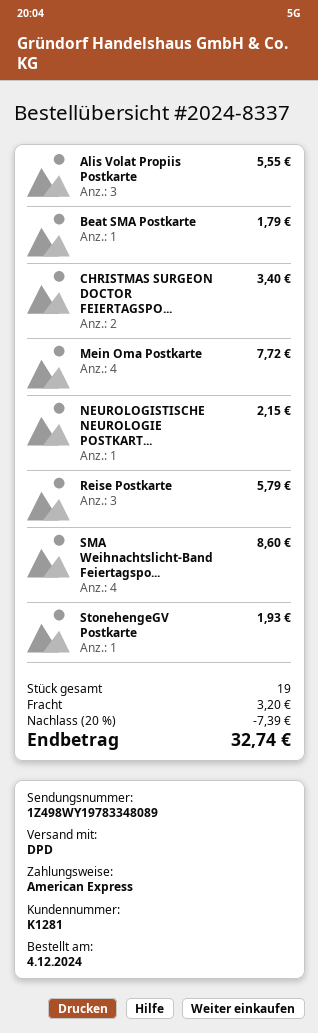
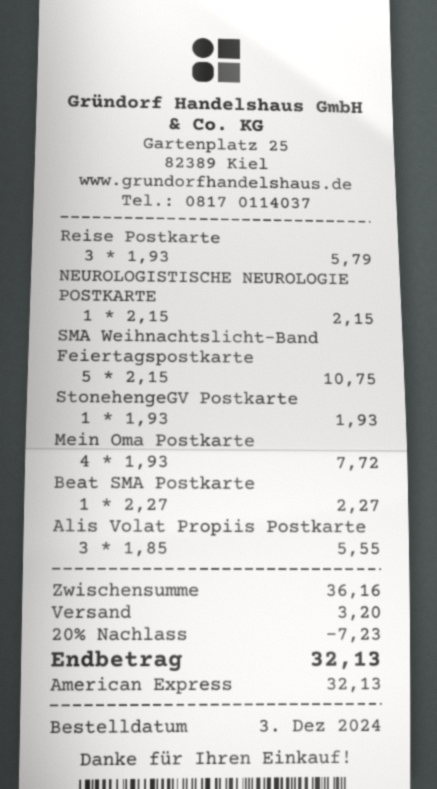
order date: 2024-12-04 -> 2024-12-03
Beat SMA Postkarte: 1 for 1.79 -> 1 for 2.27
CHRISTMAS SURGEON DOCTOR FEIERTAGSPO...: 2 for 3.40 -> none
SMA Weihnachtslicht-Band Feiertagspo...: 4 for 8.60 -> 5 for 10.75
discount: 20% = 7.39 -> 20% = 7.23
total: 32.74 -> 32.13

